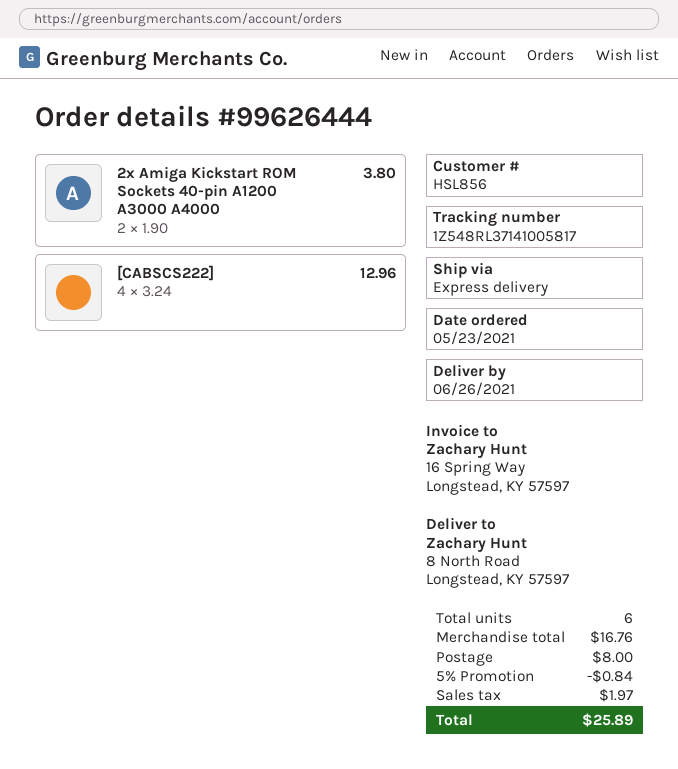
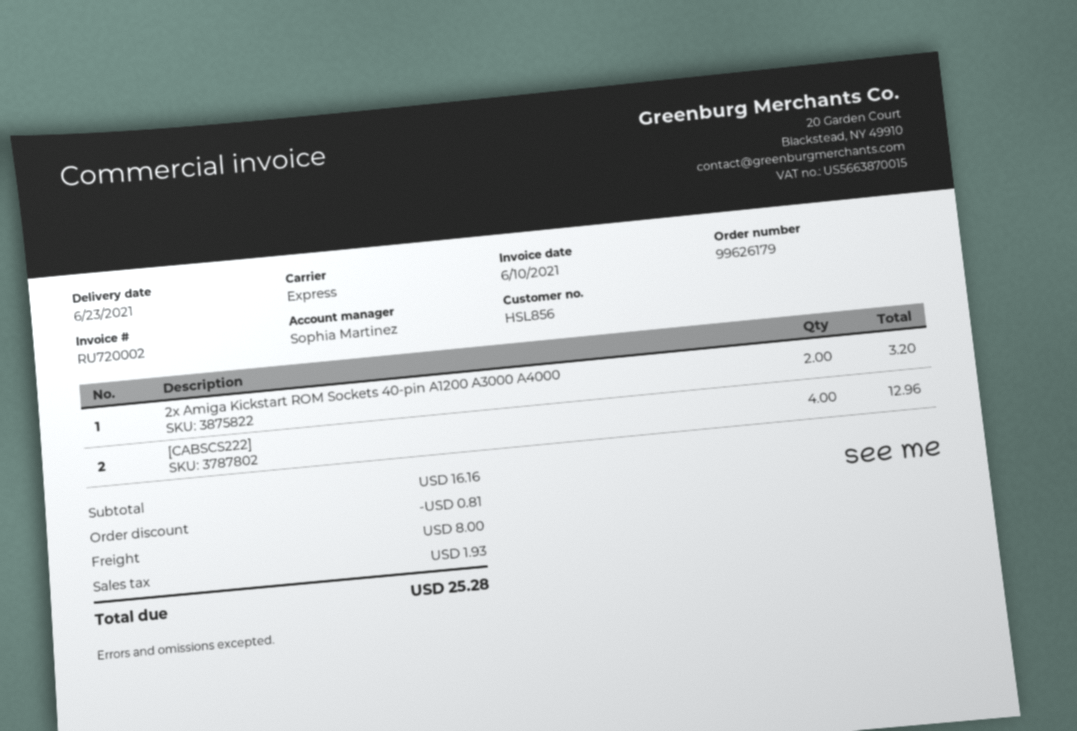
order number: 99626444 -> 99626179
delivery date: 2021-06-26 -> 2021-06-23
2x Amiga Kickstart ROM Sockets 40-pin A1200 A3000 A4000: 2 for 3.80 -> 2 for 3.20
subtotal: 16.76 -> 16.16
discount: 0.84 -> 0.81
tax: 1.97 -> 1.93
total: 25.89 -> 25.28

